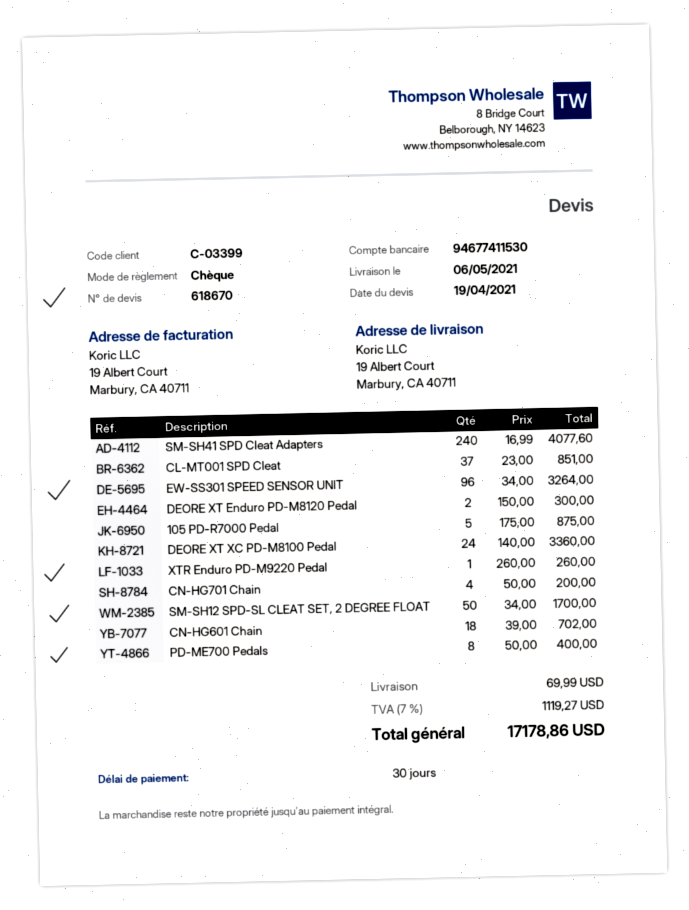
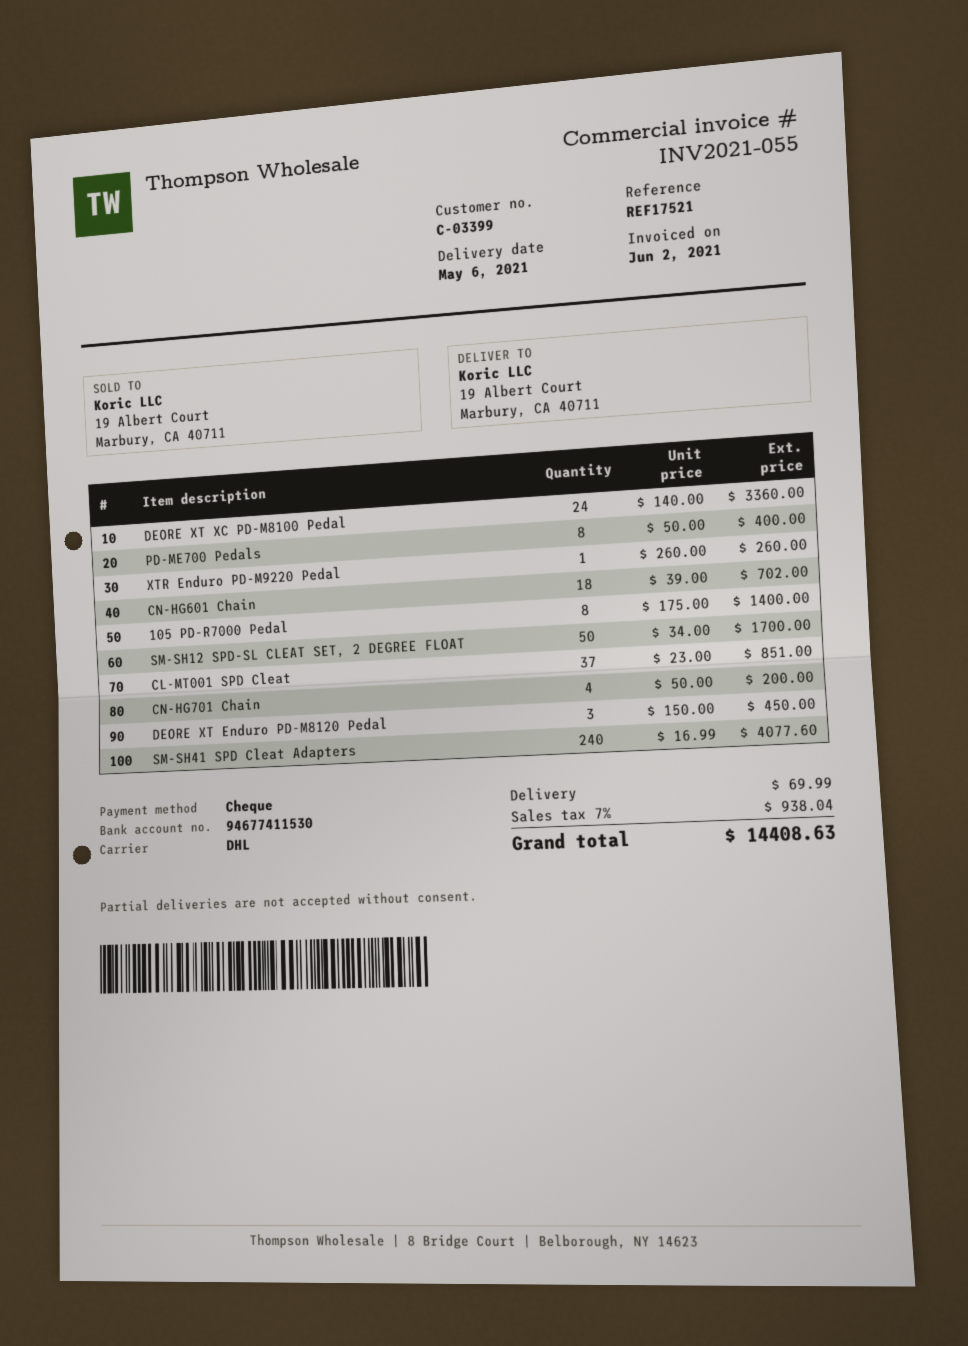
EW-SS301 SPEED SENSOR UNIT: 96 x 34.00 = 3264.00 -> none
DEORE XT Enduro PD-M8120 Pedal: 2 x 150.00 = 300.00 -> 3 x 150.00 = 450.00
105 PD-R7000 Pedal: 5 x 175.00 = 875.00 -> 8 x 175.00 = 1400.00
tax: 7% = 1119.27 -> 7% = 938.04
total: 17178.86 -> 14408.63

